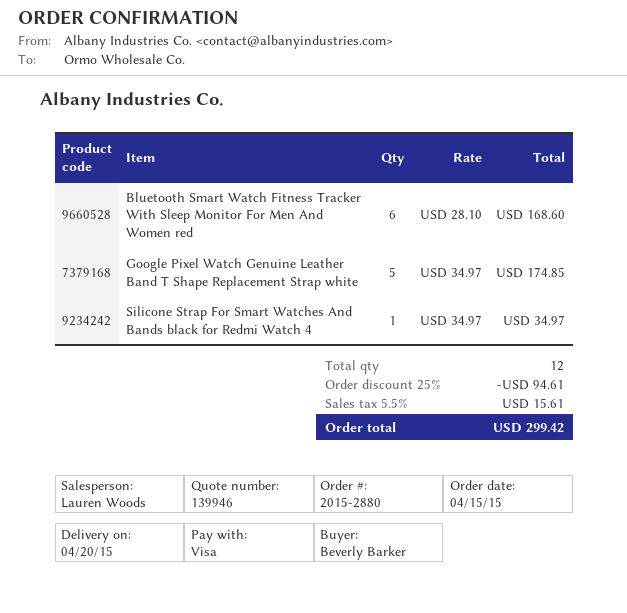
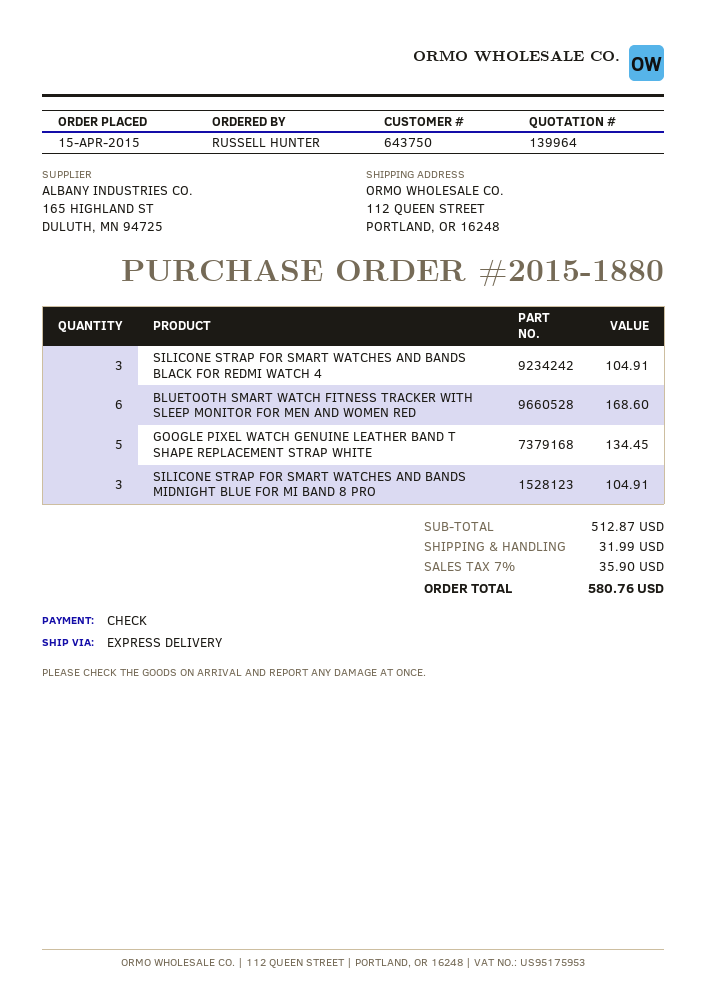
quote number: 139946 -> 139964
order number: 2015-2880 -> 2015-1880
ordered by: Beverly Barker -> RUSSELL HUNTER
payment method: Visa -> cheque
Google Pixel Watch Genuine Leather Band T Shape Replacement Strap white: 5 for 174.85 -> 5 for 134.45
Silicone Strap For Smart Watches And Bands black for Redmi Watch 4: 1 for 34.97 -> 3 for 104.91
SILICONE STRAP FOR SMART WATCHES AND BANDS MIDNIGHT BLUE FOR MI BAND 8 PRO: none -> 3 for 104.91
discount: 25% = 94.61 -> none
shipping: none -> 31.99
tax: 5.5% = 15.61 -> 7% = 35.90
total: 299.42 -> 580.76

